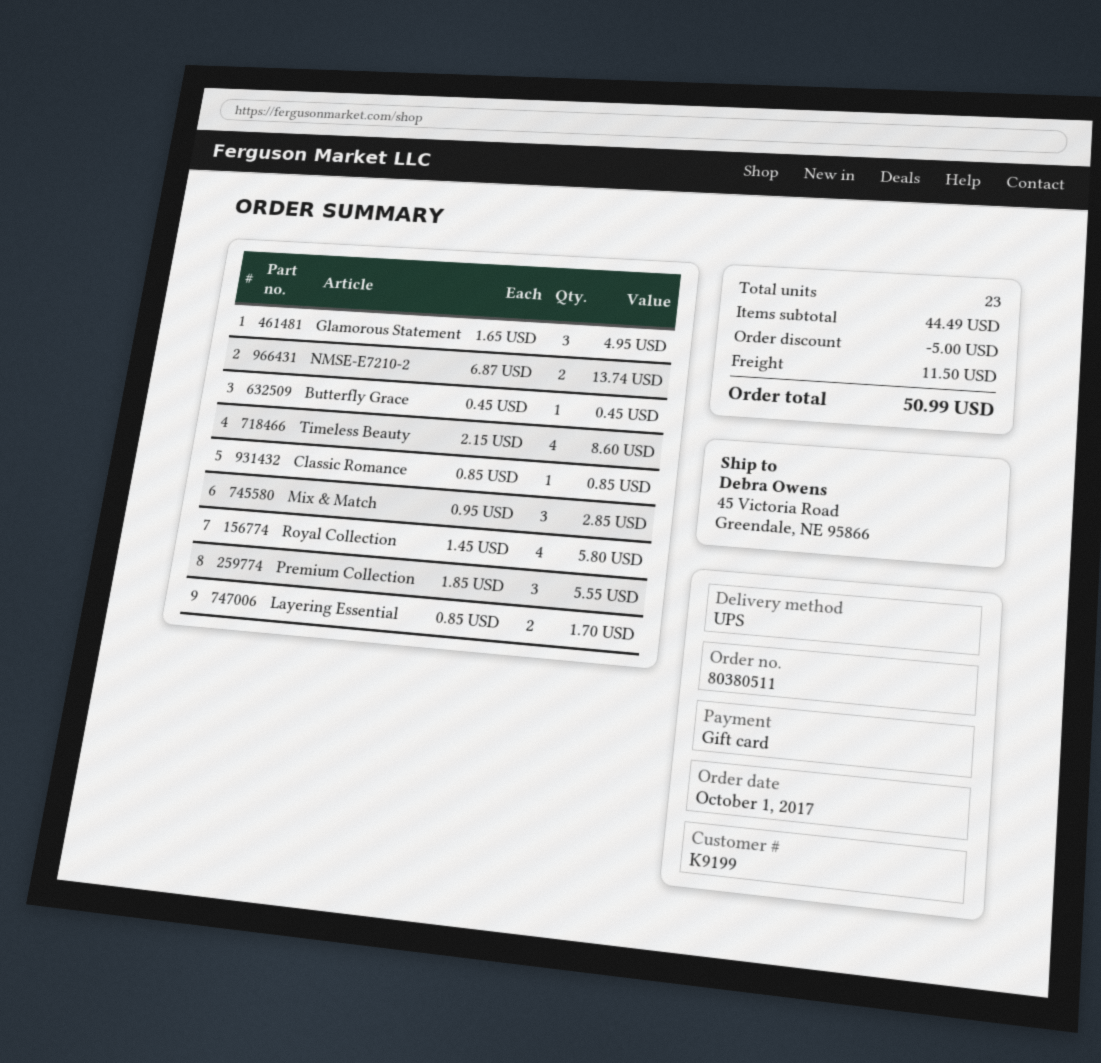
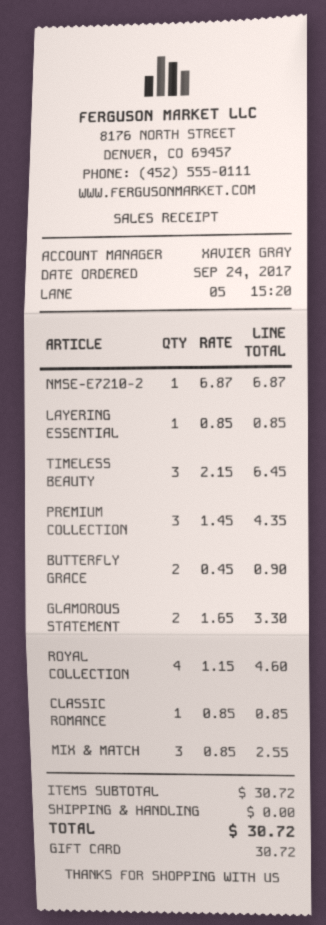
order date: 2017-10-01 -> 2017-09-24
Glamorous Statement: 3 x 1.65 = 4.95 -> 2 x 1.65 = 3.30
NMSE-E7210-2: 2 x 6.87 = 13.74 -> 1 x 6.87 = 6.87
Butterfly Grace: 1 x 0.45 = 0.45 -> 2 x 0.45 = 0.90
Timeless Beauty: 4 x 2.15 = 8.60 -> 3 x 2.15 = 6.45
Mix & Match: 3 x 0.95 = 2.85 -> 3 x 0.85 = 2.55
Royal Collection: 4 x 1.45 = 5.80 -> 4 x 1.15 = 4.60
Premium Collection: 3 x 1.85 = 5.55 -> 3 x 1.45 = 4.35
Layering Essential: 2 x 0.85 = 1.70 -> 1 x 0.85 = 0.85
subtotal: 44.49 -> 30.72
discount: 5.00 -> none
shipping: 11.50 -> 0.00
total: 50.99 -> 30.72

